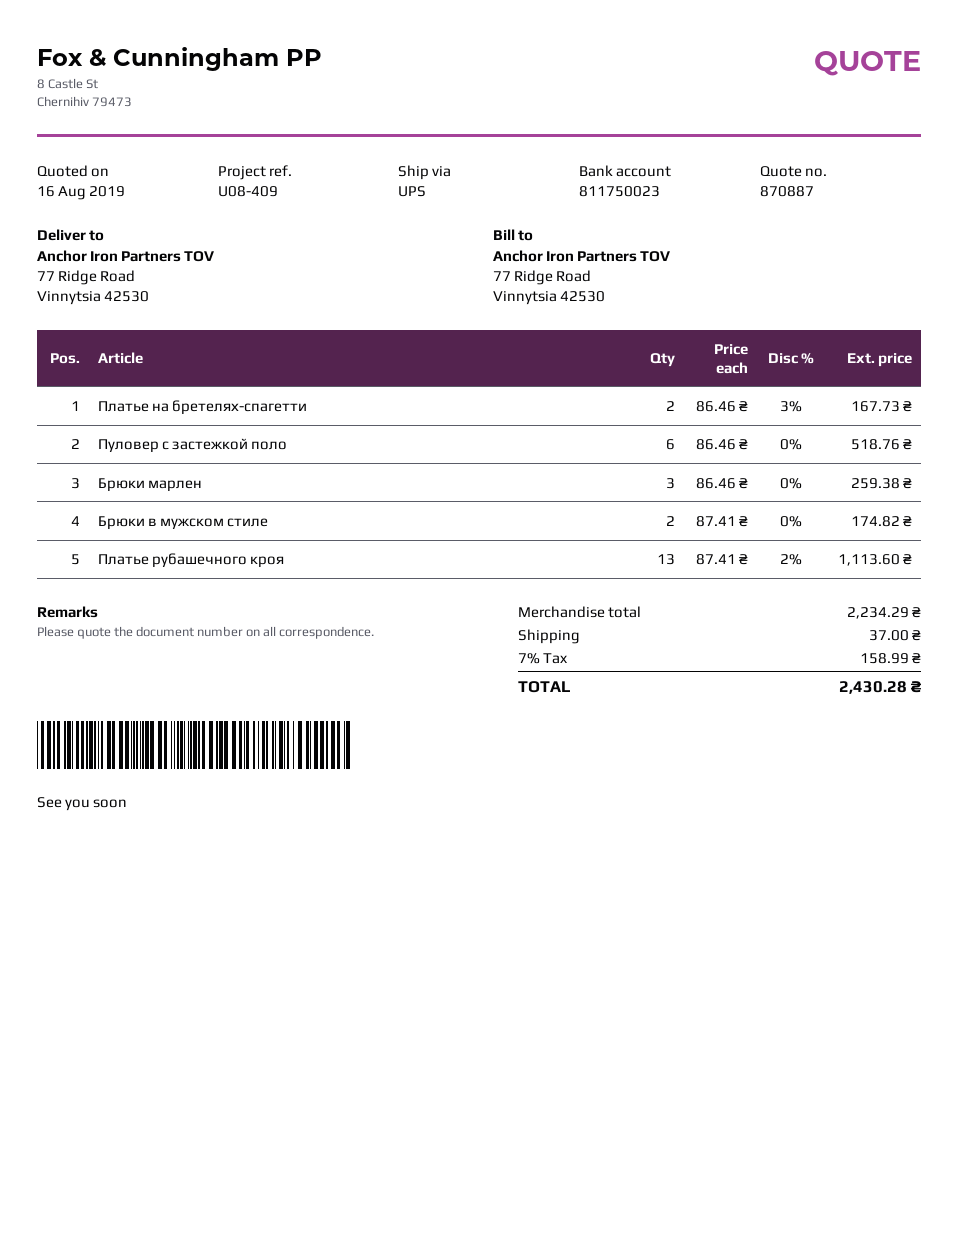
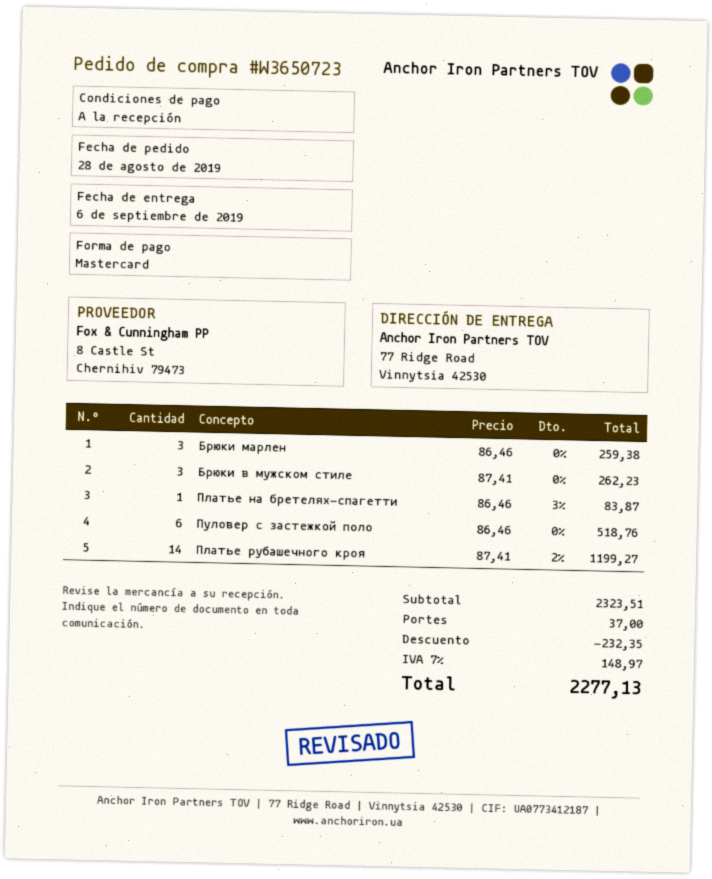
Платье на бретелях-спагетти: 2 x 86.46 - 3% = 167.73 -> 1 x 86.46 - 3% = 83.87
Брюки в мужском стиле: 2 x 87.41 = 174.82 -> 3 x 87.41 = 262.23
Платье рубашечного кроя: 13 x 87.41 - 2% = 1113.60 -> 14 x 87.41 - 2% = 1199.27
subtotal: 2234.29 -> 2323.51
discount: none -> 232.35
tax: 7% = 158.99 -> 7% = 148.97
total: 2430.28 -> 2277.13

